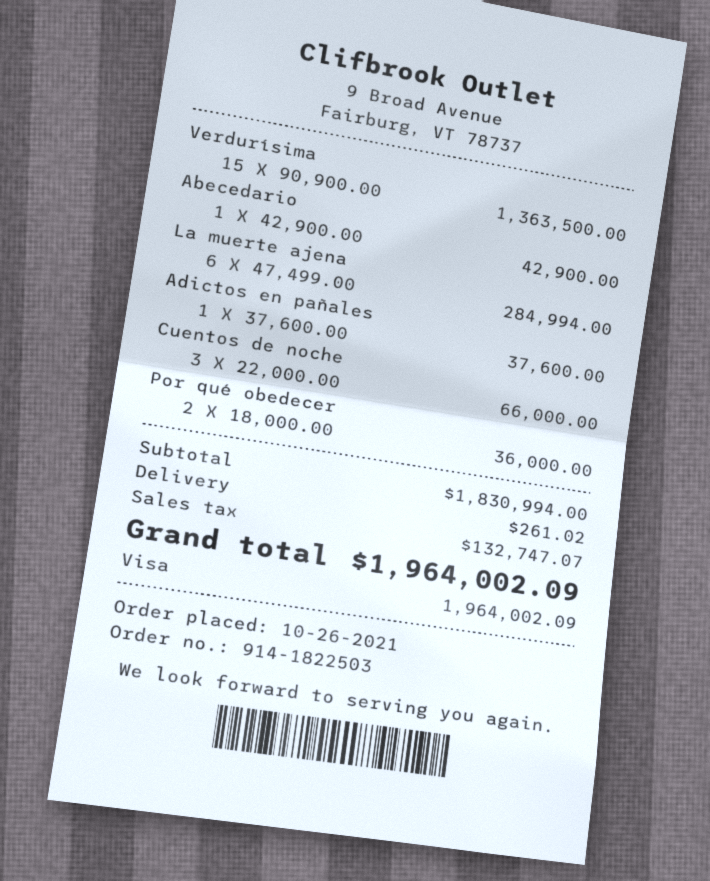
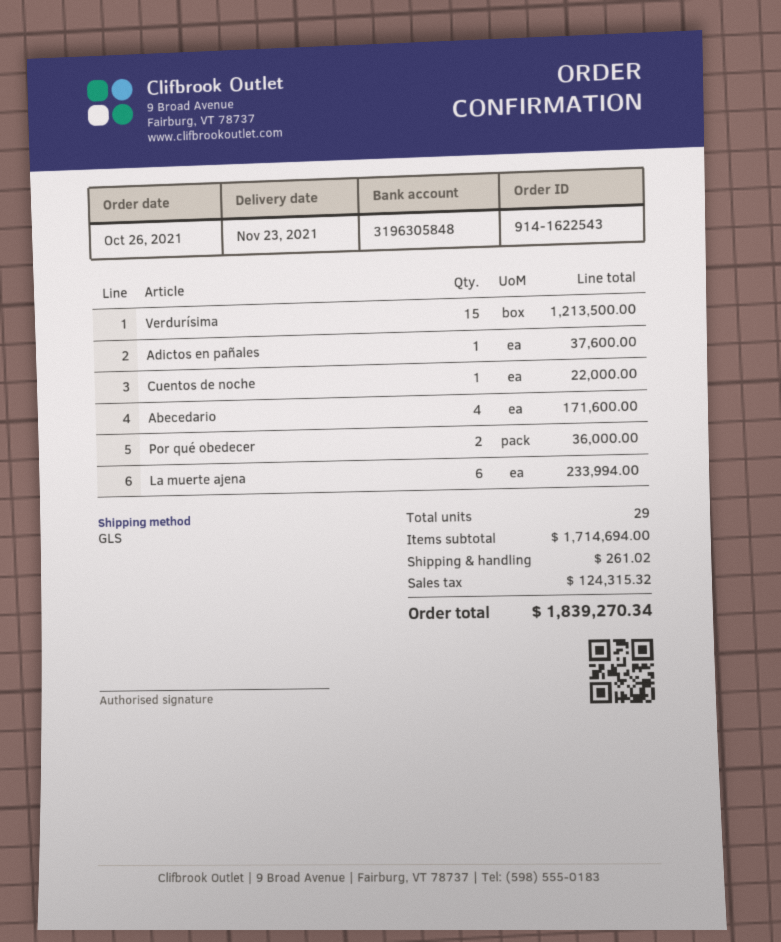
order number: 914-1822503 -> 914-1622543
Verdurísima: 15 for 1363500.00 -> 15 for 1213500.00
Abecedario: 1 for 42900.00 -> 4 for 171600.00
La muerte ajena: 6 for 284994.00 -> 6 for 233994.00
Cuentos de noche: 3 for 66000.00 -> 1 for 22000.00
subtotal: 1830994.00 -> 1714694.00
tax: 132747.07 -> 124315.32
total: 1964002.09 -> 1839270.34

